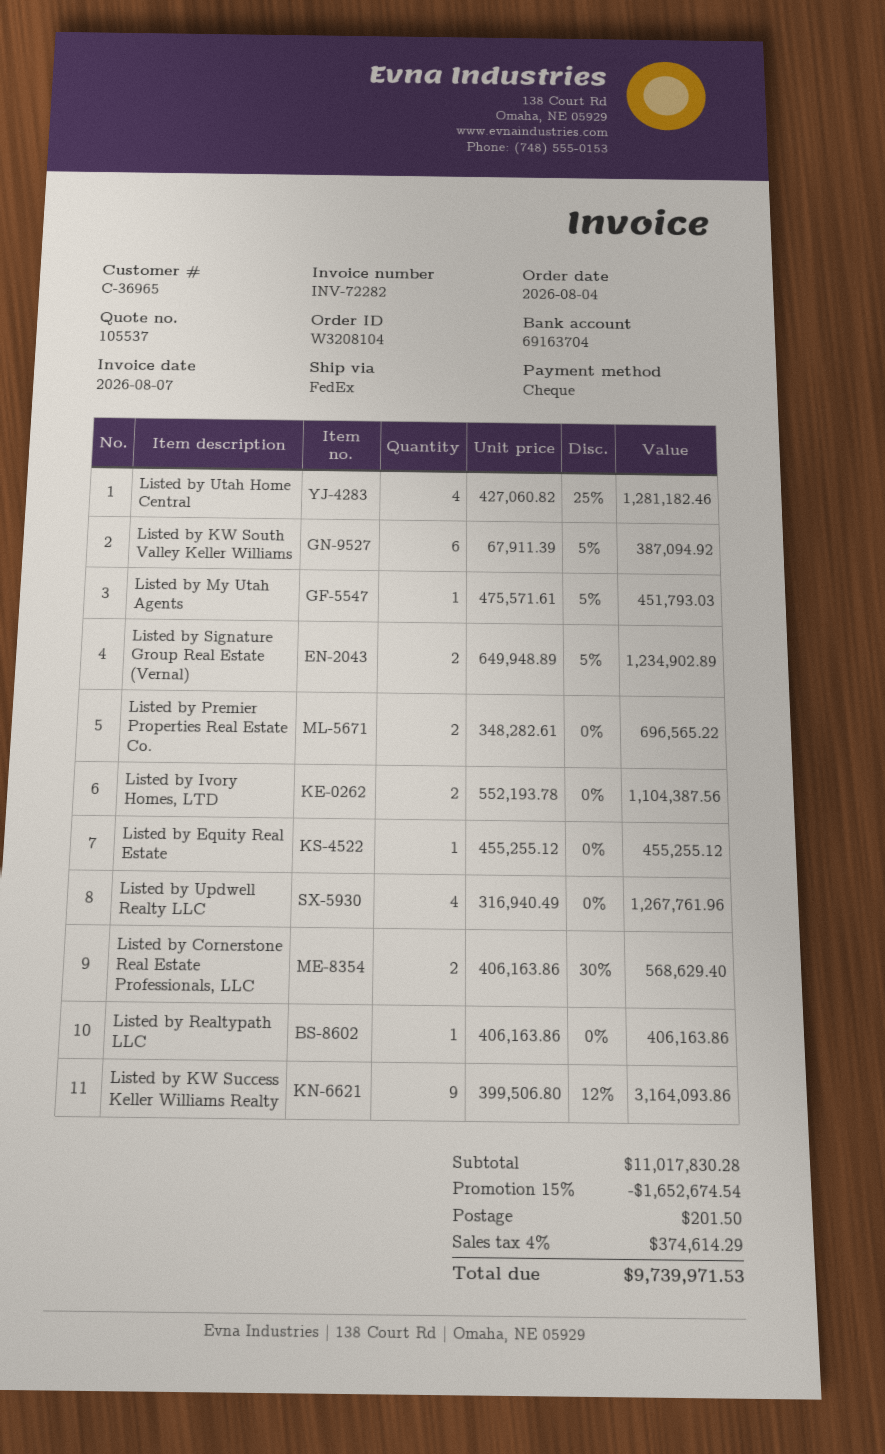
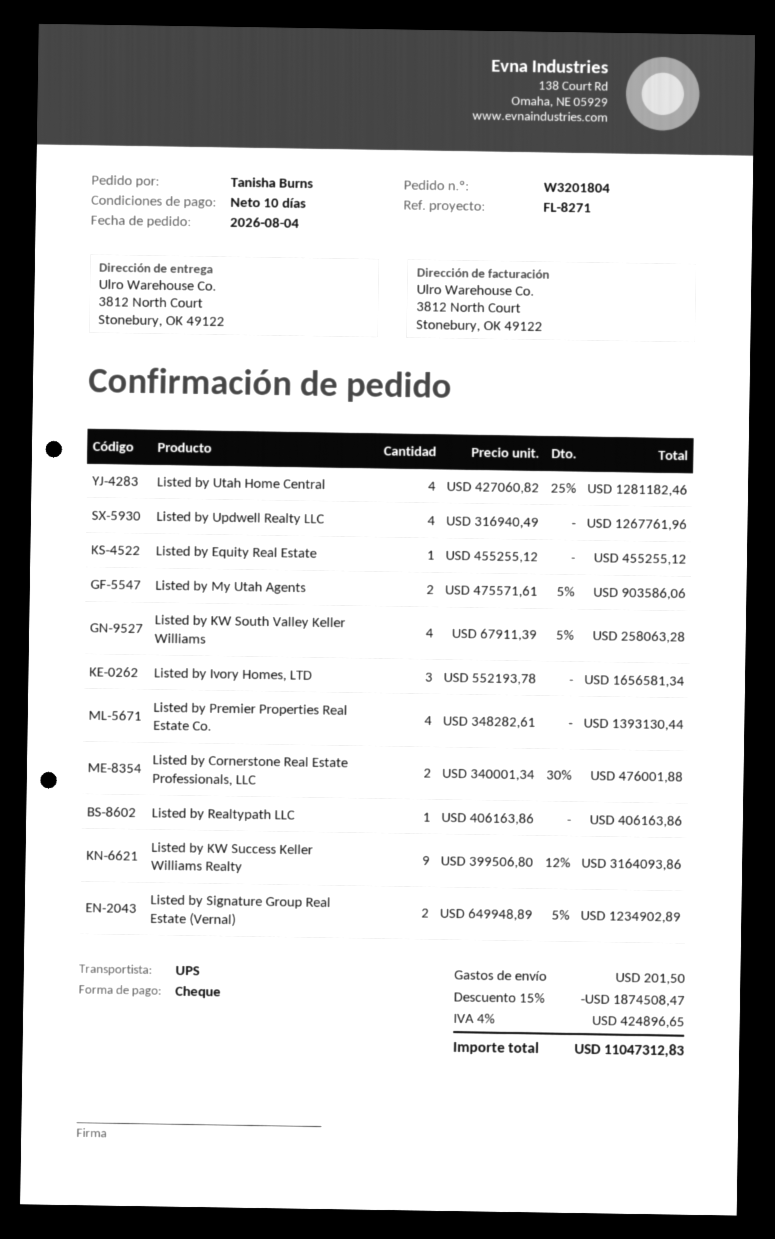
order number: W3208104 -> W3201804
shipping method: FedEx -> UPS
Listed by KW South Valley Keller Williams: 6 x 67911.39 - 5% = 387094.92 -> 4 x 67911.39 - 5% = 258063.28
Listed by My Utah Agents: 1 x 475571.61 - 5% = 451793.03 -> 2 x 475571.61 - 5% = 903586.06
Listed by Premier Properties Real Estate Co.: 2 x 348282.61 = 696565.22 -> 4 x 348282.61 = 1393130.44
Listed by Ivory Homes, LTD: 2 x 552193.78 = 1104387.56 -> 3 x 552193.78 = 1656581.34
Listed by Cornerstone Real Estate Professionals, LLC: 2 x 406163.86 - 30% = 568629.40 -> 2 x 340001.34 - 30% = 476001.88
discount: 15% = 1652674.54 -> 15% = 1874508.47
tax: 4% = 374614.29 -> 4% = 424896.65
total: 9739971.53 -> 11047312.83

